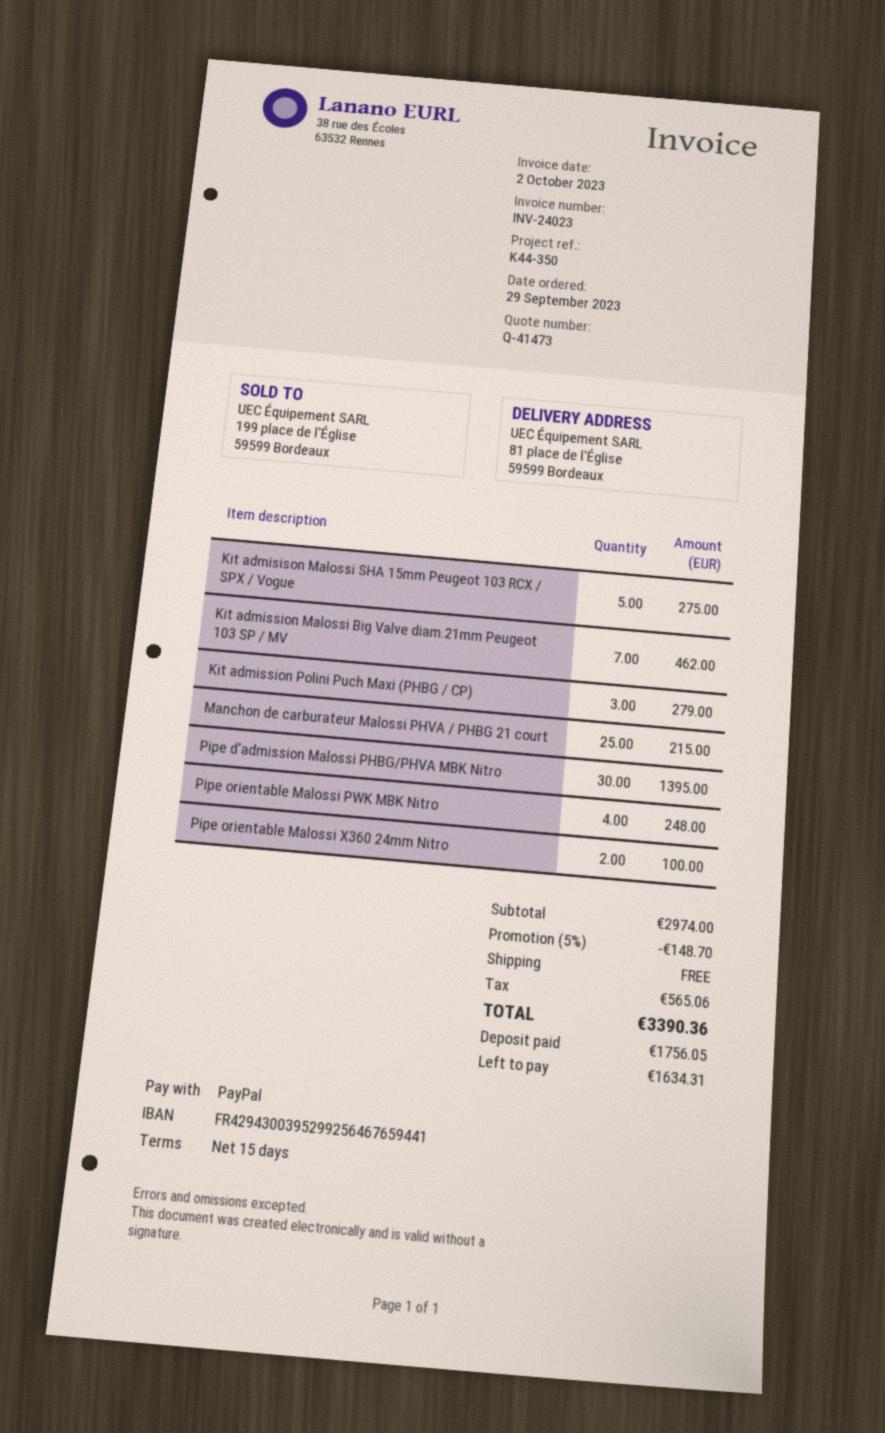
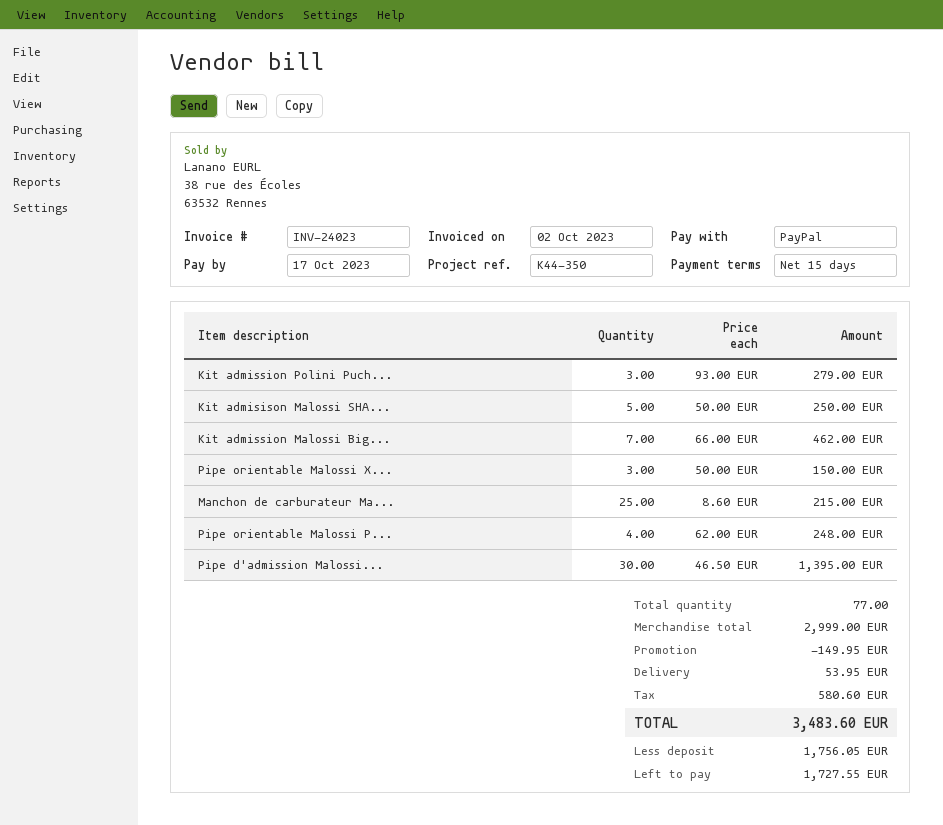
Kit admisison Malossi SHA 15mm Peugeot 103 RCX / SPX / Vogue: 5 for 275.00 -> 5 for 250.00
Pipe orientable Malossi X360 24mm Nitro: 2 for 100.00 -> 3 for 150.00
subtotal: 2974.00 -> 2999.00
discount: 148.70 -> 149.95
shipping: 0.00 -> 53.95
tax: 565.06 -> 580.60
total: 3390.36 -> 3483.60
balance: 1634.31 -> 1727.55

